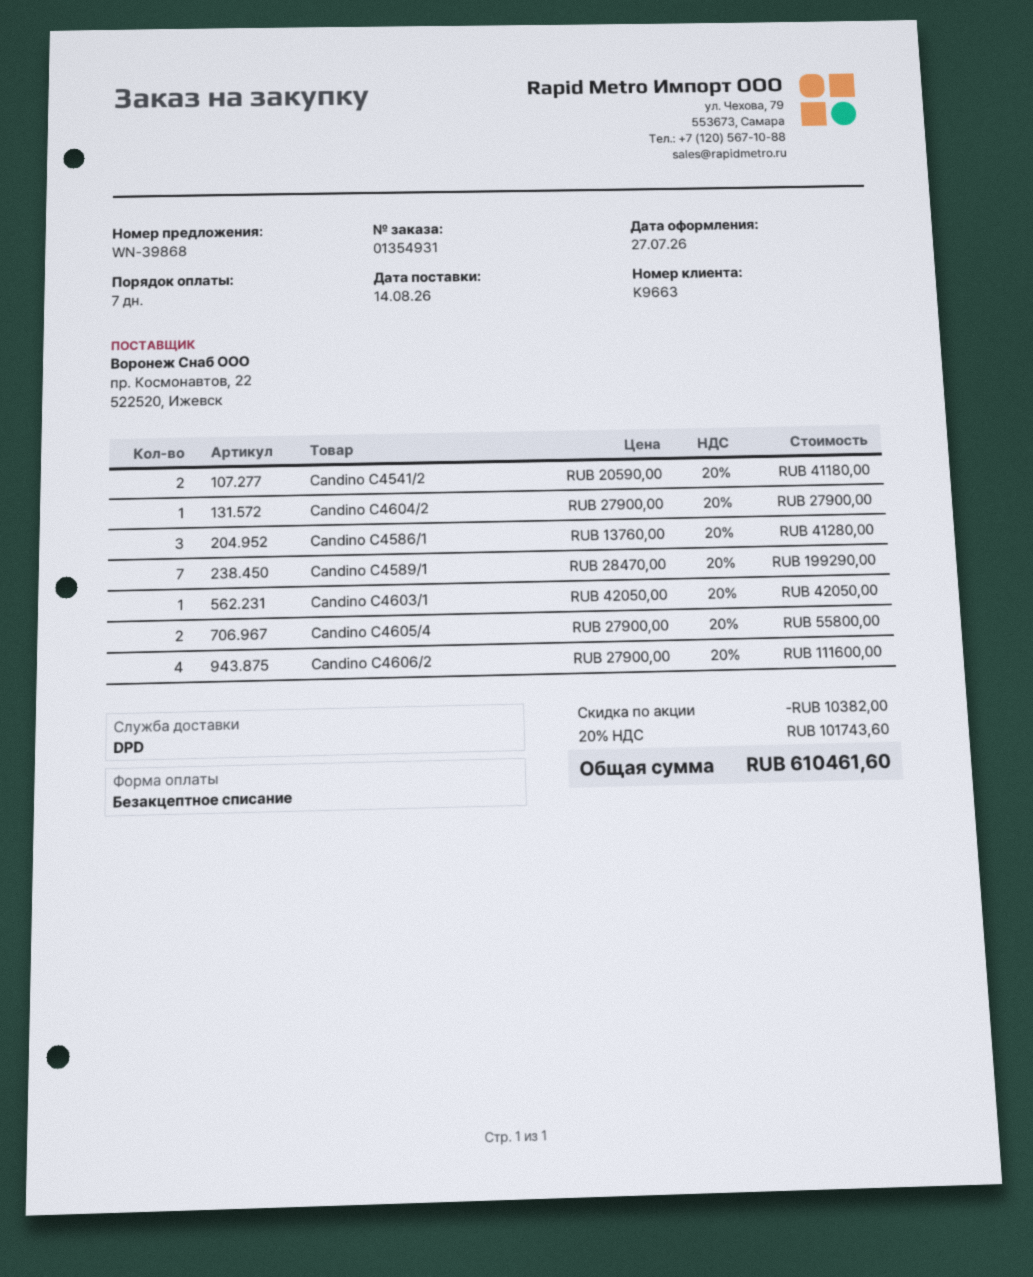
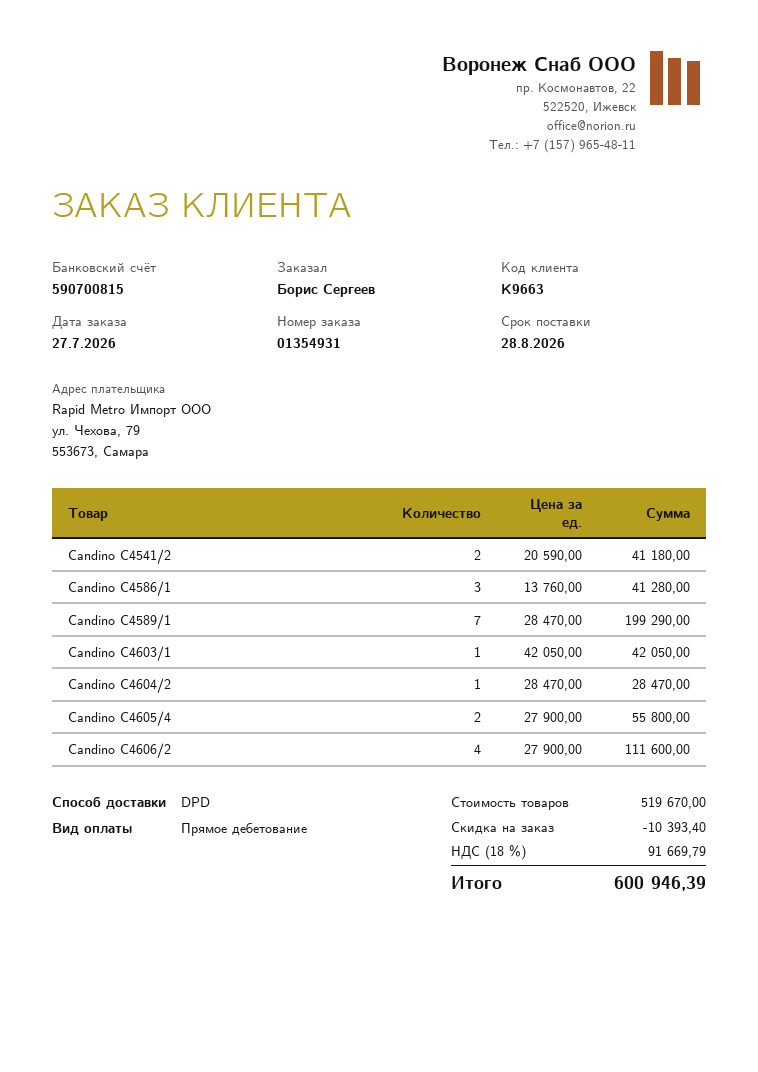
delivery date: 2026-08-14 -> 2026-08-28
Candino C4604/2: 1 x 27900.00 = 27900.00 -> 1 x 28470.00 = 28470.00
discount: 10382.00 -> 10393.40
tax: 20% = 101743.60 -> 18% = 91669.79
total: 610461.60 -> 600946.39

